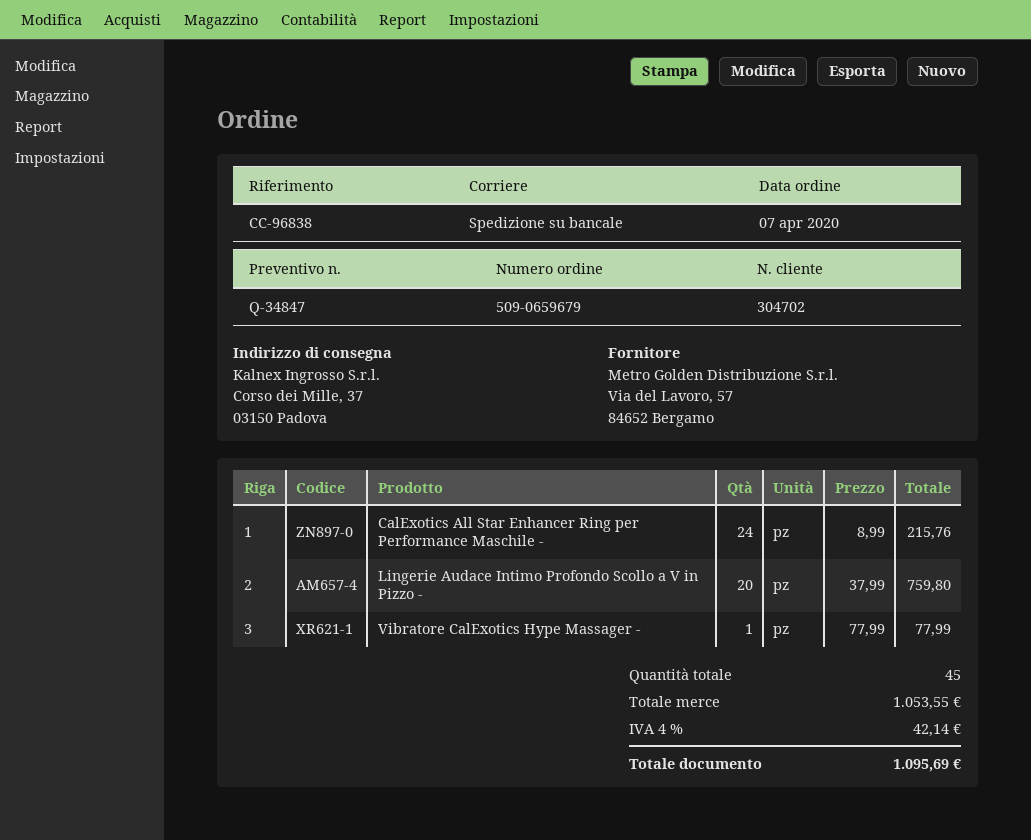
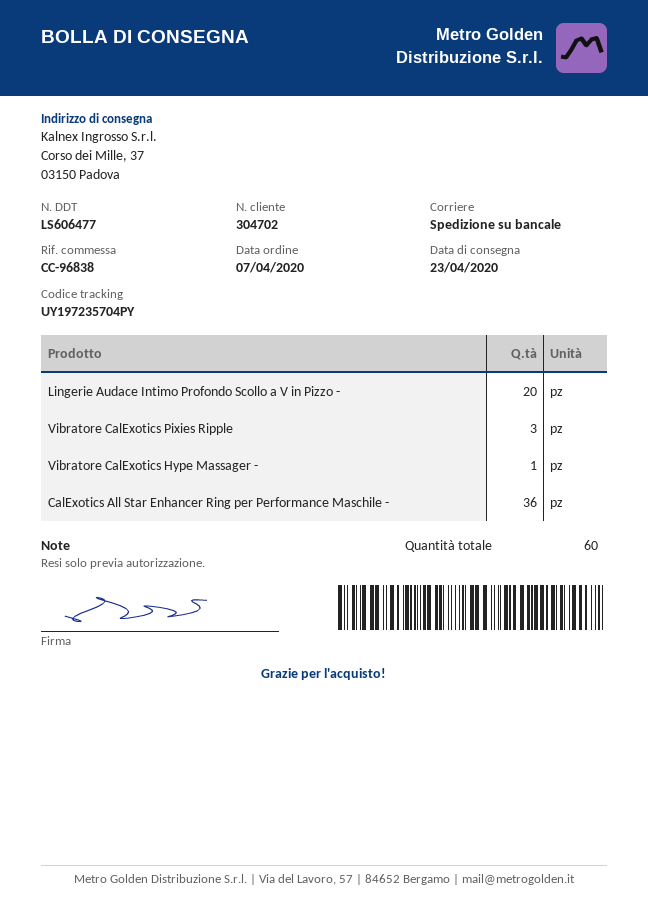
CalExotics All Star Enhancer Ring per Performance Maschile -: 24 -> 36
Vibratore CalExotics Pixies Ripple: none -> 3
total quantity: 45 -> 60

